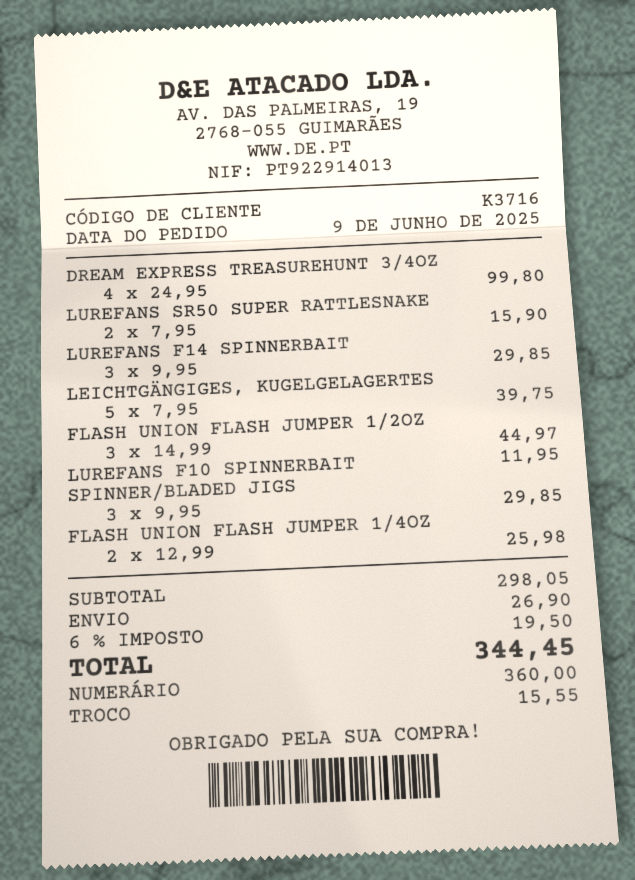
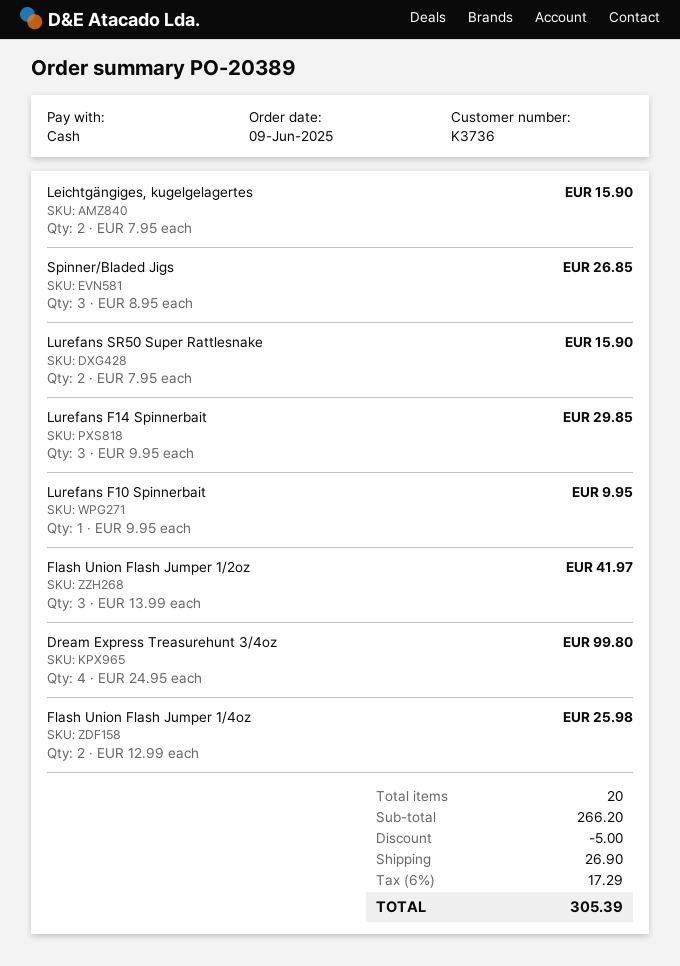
customer number: K3716 -> K3736
LEICHTGÄNGIGES, KUGELGELAGERTES: 5 x 7.95 = 39.75 -> 2 x 7.95 = 15.90
FLASH UNION FLASH JUMPER 1/2OZ: 3 x 14.99 = 44.97 -> 3 x 13.99 = 41.97
LUREFANS F10 SPINNERBAIT: 1 x 11.95 = 11.95 -> 1 x 9.95 = 9.95
SPINNER/BLADED JIGS: 3 x 9.95 = 29.85 -> 3 x 8.95 = 26.85
subtotal: 298.05 -> 266.20
discount: none -> 5.00
tax: 6% = 19.50 -> 6% = 17.29
total: 344.45 -> 305.39

